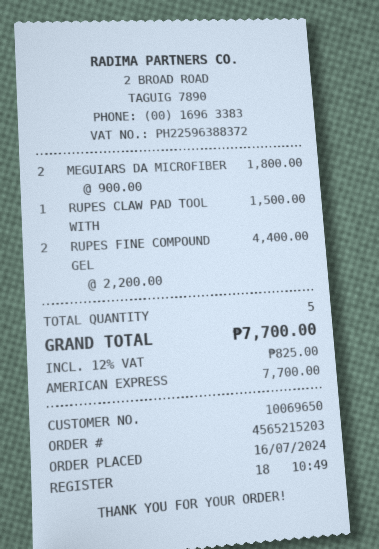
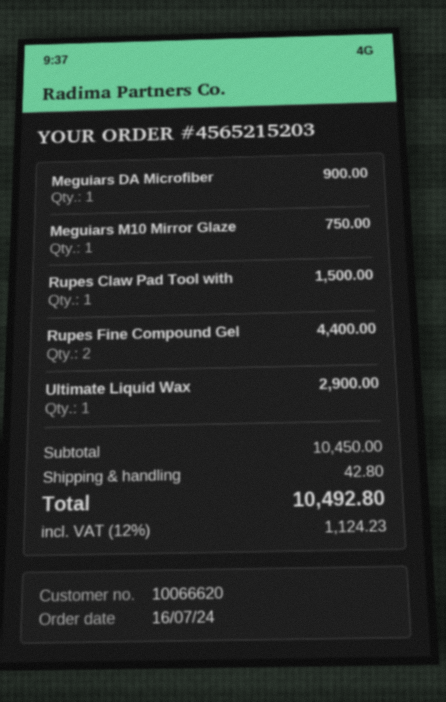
customer number: 10069650 -> 10066620
MEGUIARS DA MICROFIBER: 2 for 1800.00 -> 1 for 900.00
Meguiars M10 Mirror Glaze: none -> 1 for 750.00
Ultimate Liquid Wax: none -> 1 for 2900.00
shipping: none -> 42.80
tax: 12% = 825.00 -> 12% = 1124.23
total: 7700.00 -> 10492.80

